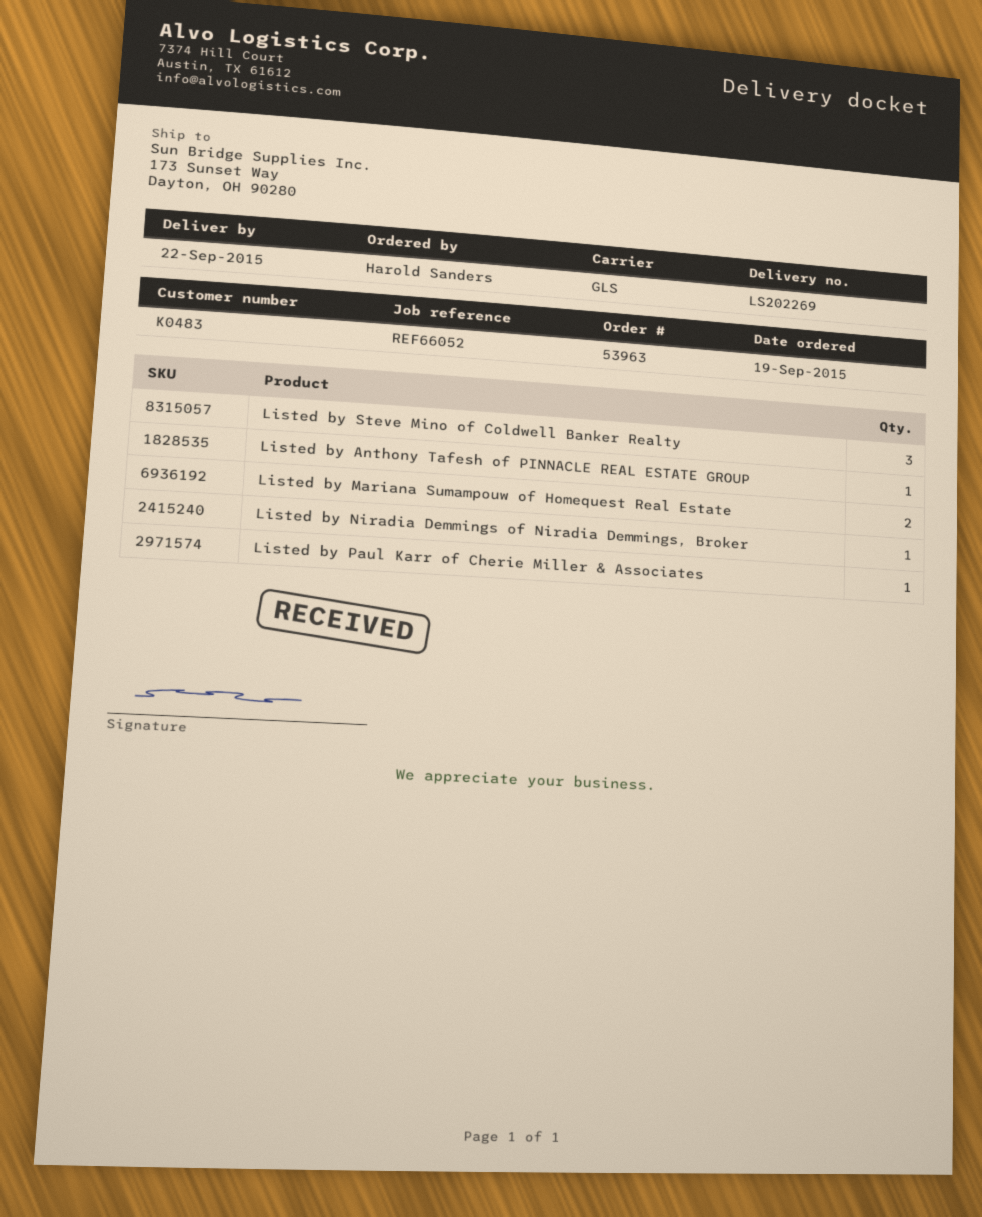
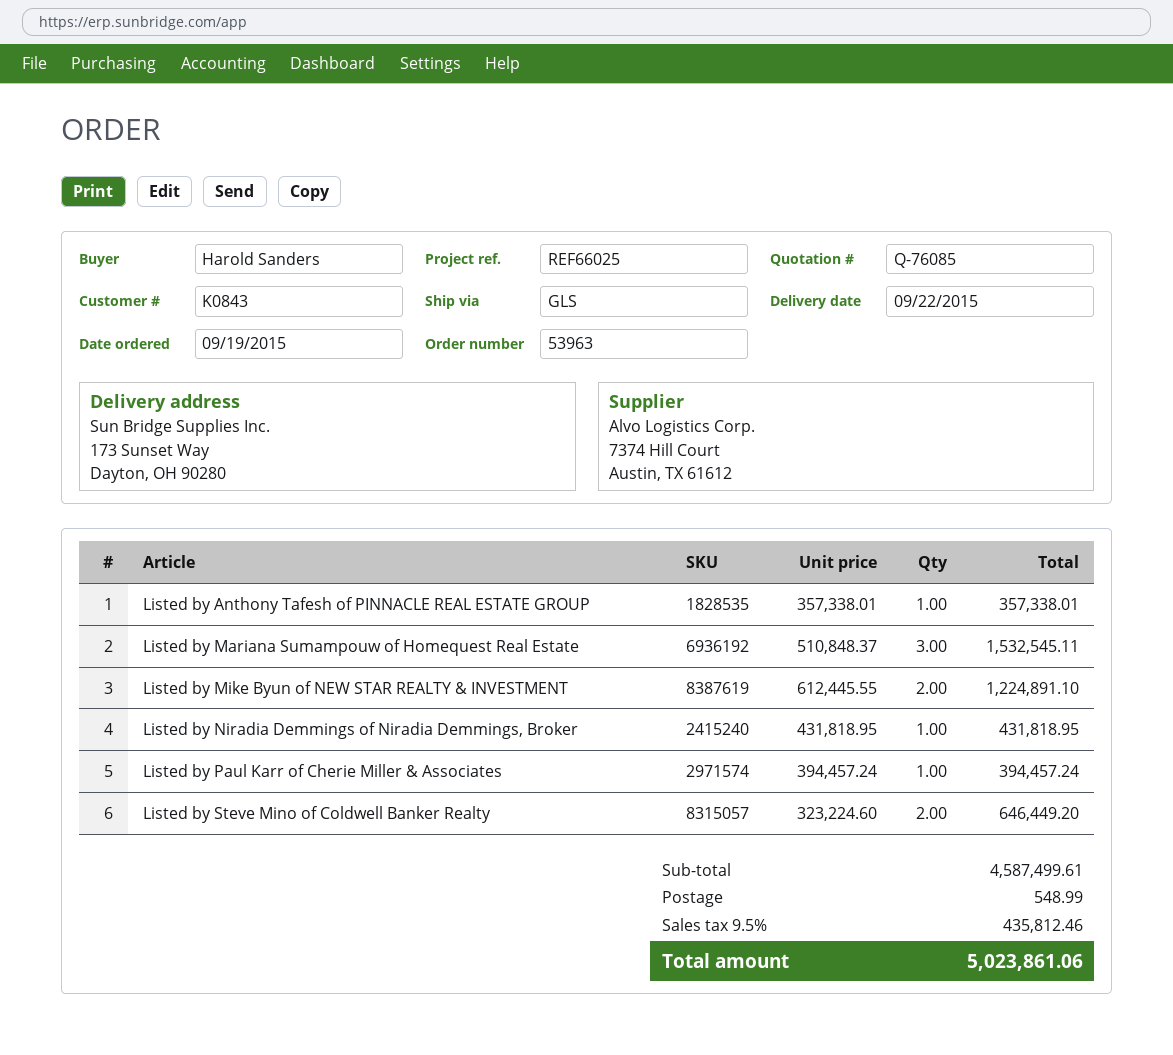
customer number: K0483 -> K0843
reference: REF66052 -> REF66025
Listed by Steve Mino of Coldwell Banker Realty: 3 -> 2
Listed by Mariana Sumampouw of Homequest Real Estate: 2 -> 3
Listed by Mike Byun of NEW STAR REALTY & INVESTMENT: none -> 2

